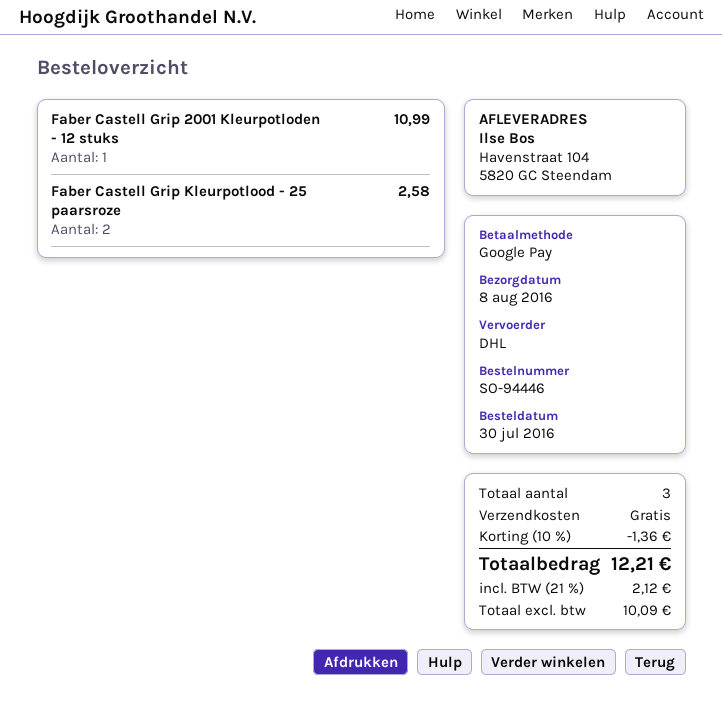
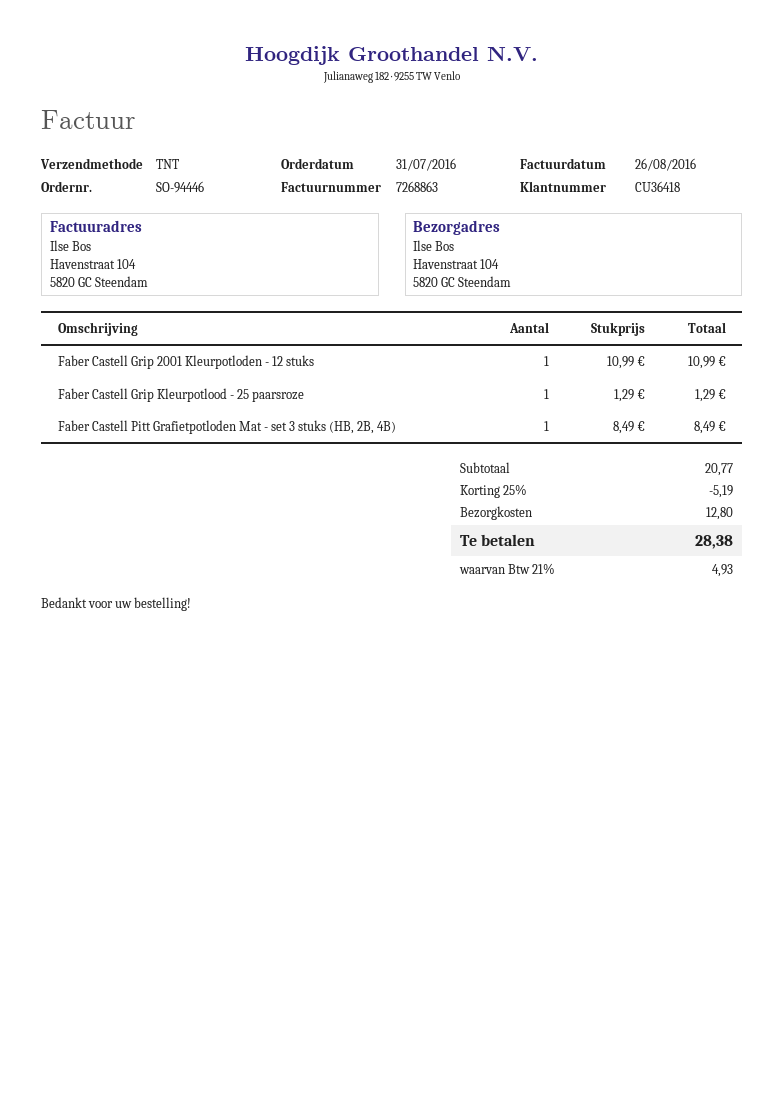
order date: 2016-07-30 -> 2016-07-31
shipping method: DHL -> TNT
Faber Castell Grip Kleurpotlood - 25 paarsroze: 2 for 2.58 -> 1 for 1.29
Faber Castell Pitt Grafietpotloden Mat - set 3 stuks (HB, 2B, 4B): none -> 1 for 8.49
discount: 10% = 1.36 -> 25% = 5.19
shipping: 0.00 -> 12.80
tax: 21% = 2.12 -> 21% = 4.93
total: 12.21 -> 28.38

